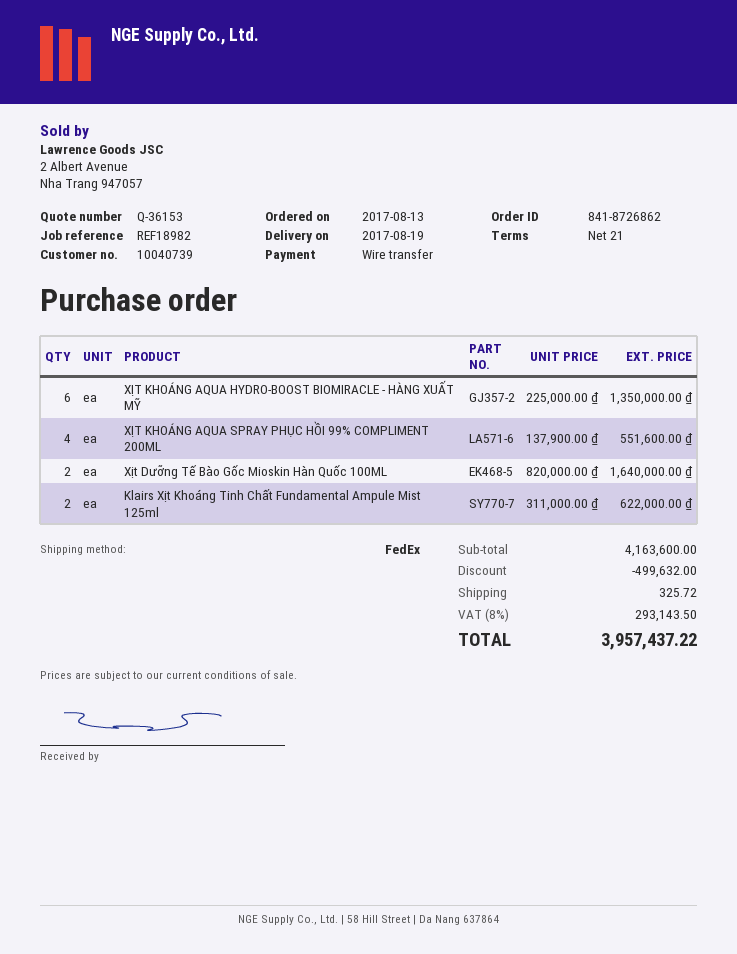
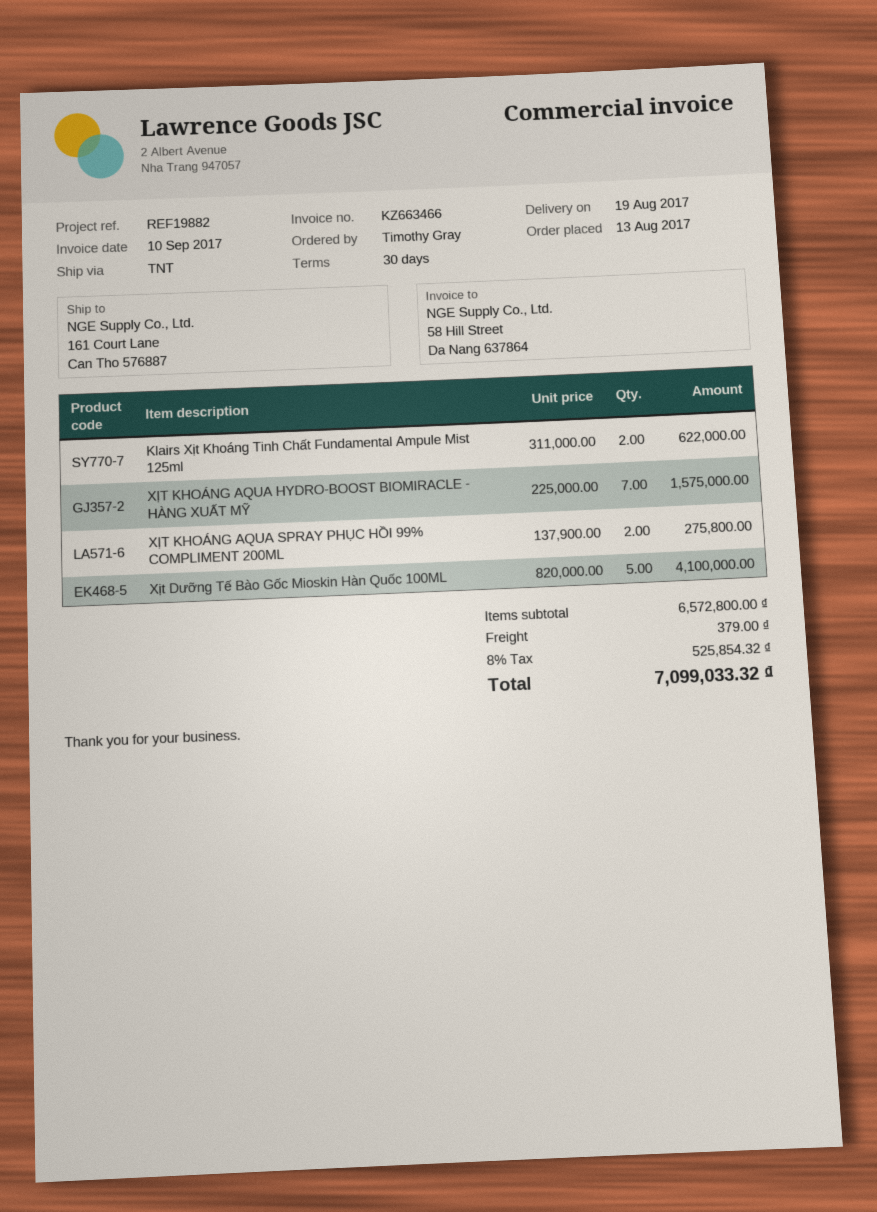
payment terms: 21 days -> 30 days
reference: REF18982 -> REF19882
shipping method: FedEx -> TNT
XỊT KHOÁNG AQUA HYDRO-BOOST BIOMIRACLE - HÀNG XUẤT MỸ: 6 x 225000.00 = 1350000.00 -> 7 x 225000.00 = 1575000.00
XỊT KHOÁNG AQUA SPRAY PHỤC HỒI 99% COMPLIMENT 200ML: 4 x 137900.00 = 551600.00 -> 2 x 137900.00 = 275800.00
Xịt Dưỡng Tế Bào Gốc Mioskin Hàn Quốc 100ML: 2 x 820000.00 = 1640000.00 -> 5 x 820000.00 = 4100000.00
subtotal: 4163600.00 -> 6572800.00
discount: 499632.00 -> none
shipping: 325.72 -> 379.00
tax: 8% = 293143.50 -> 8% = 525854.32
total: 3957437.22 -> 7099033.32

